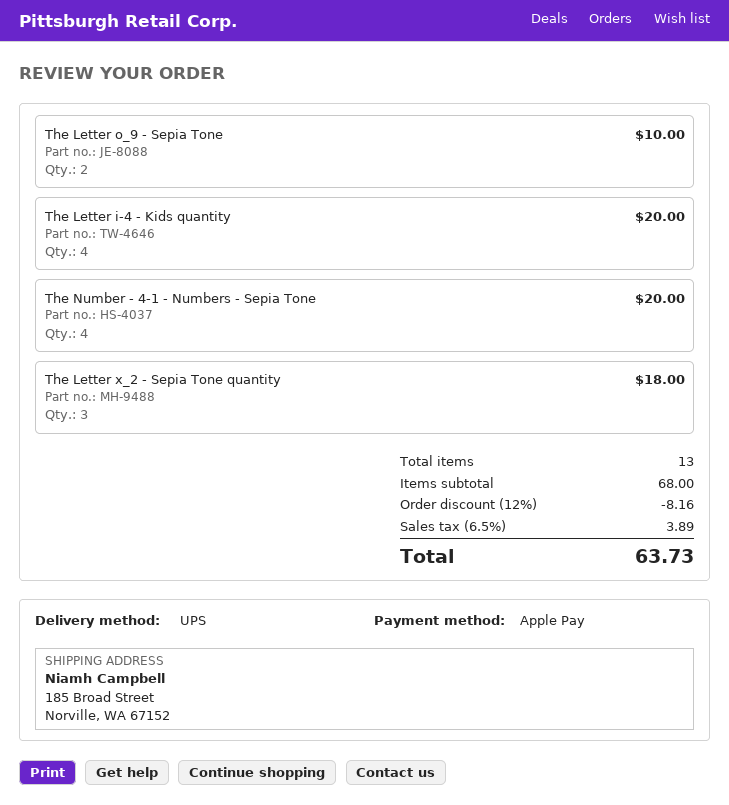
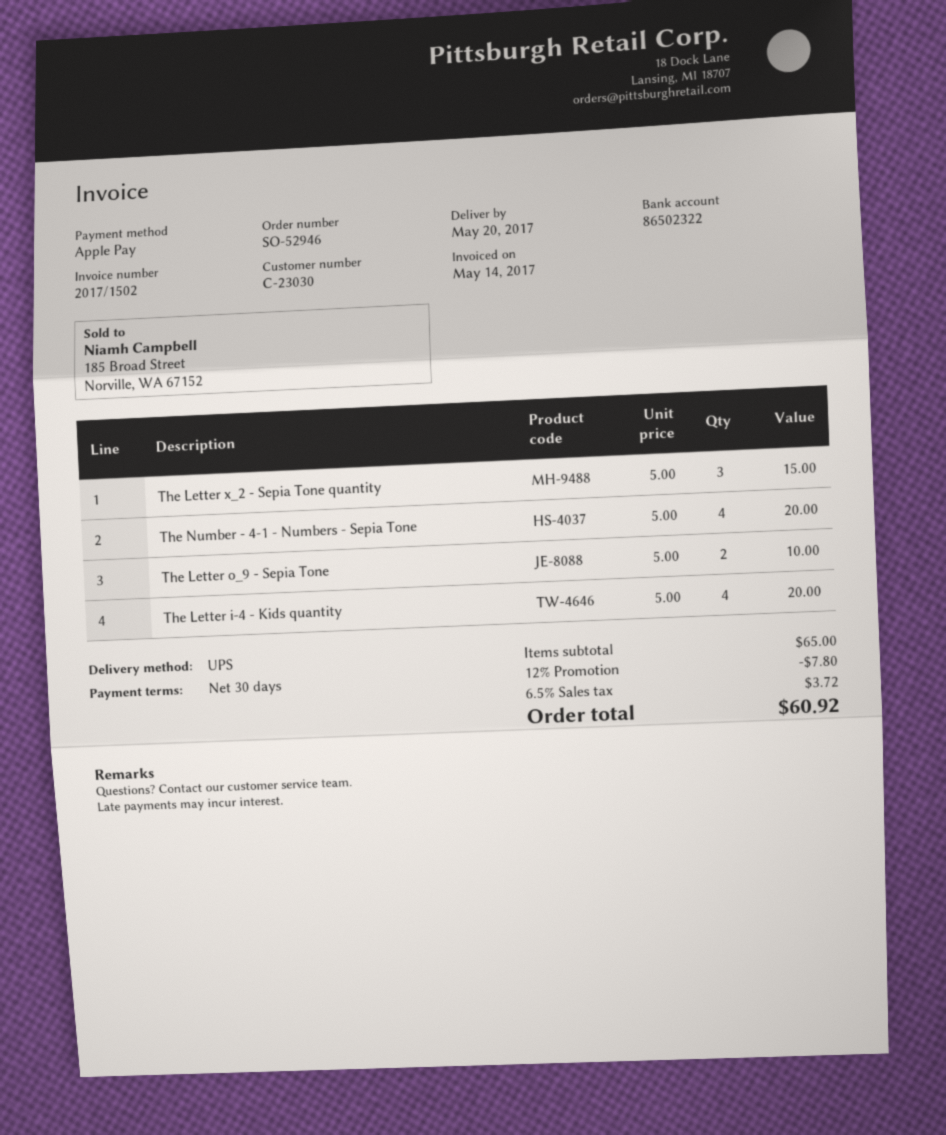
The Letter x_2 - Sepia Tone quantity: 3 for 18.00 -> 3 for 15.00
subtotal: 68.00 -> 65.00
discount: 12% = 8.16 -> 12% = 7.80
tax: 6.5% = 3.89 -> 6.5% = 3.72
total: 63.73 -> 60.92

